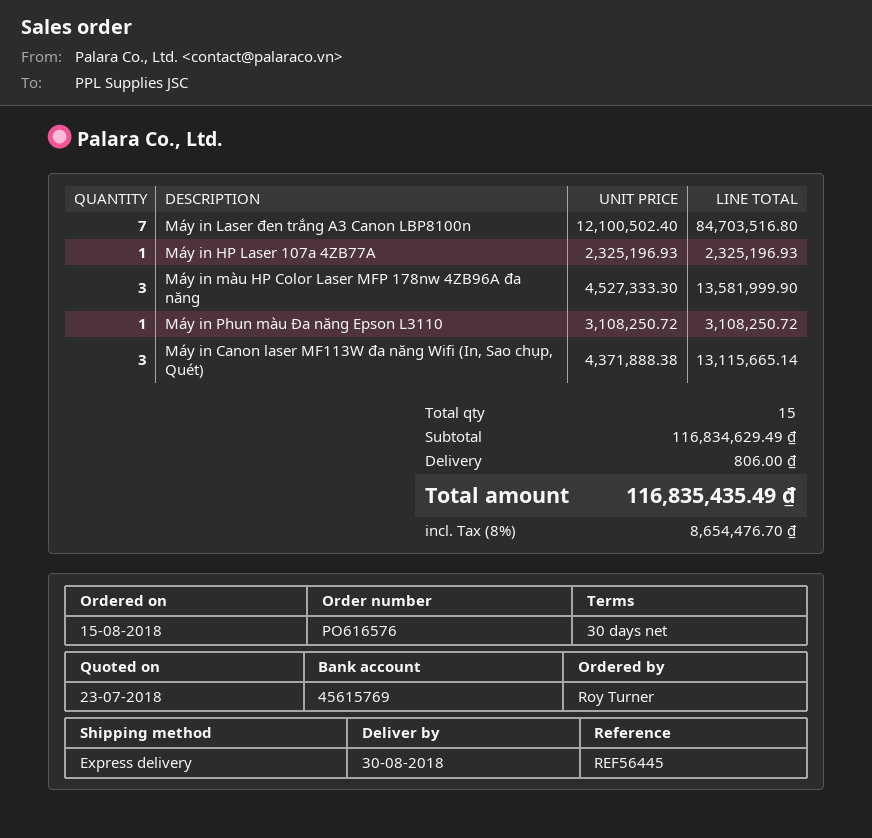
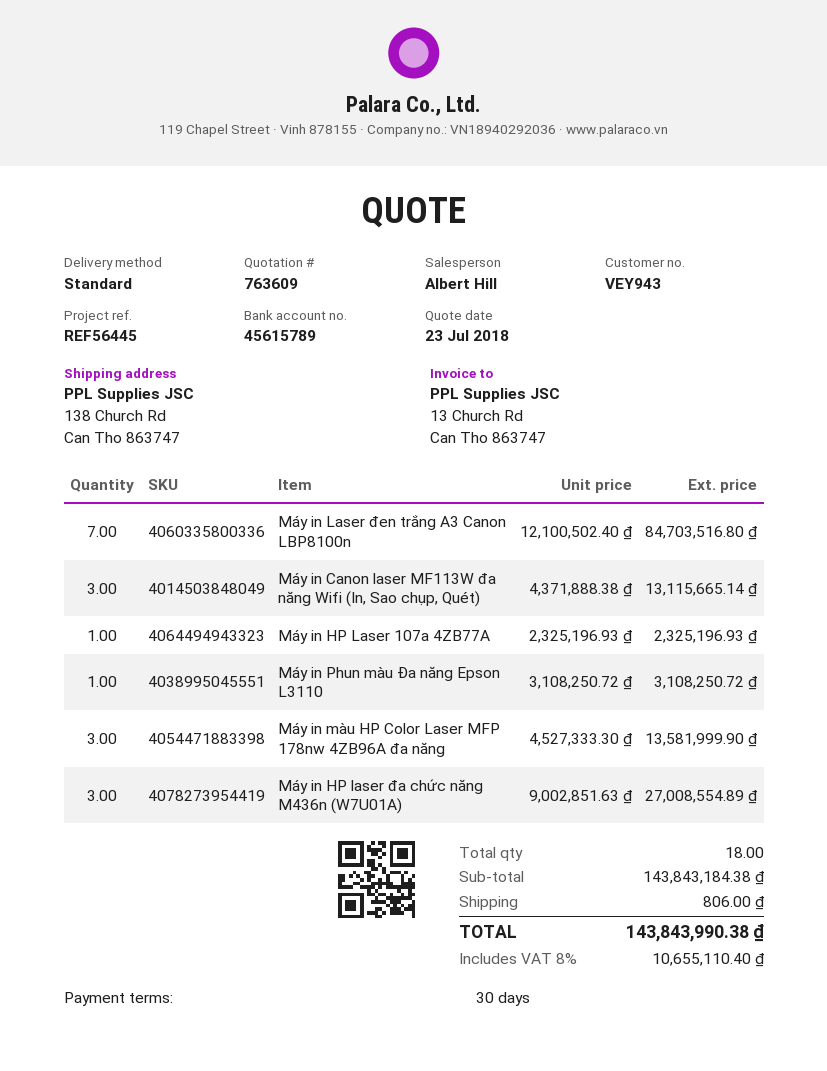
bank account: 45615769 -> 45615789
shipping method: express -> standard
Máy in HP laser đa chức năng M436n (W7U01A): none -> 3 x 9002851.63 = 27008554.89
total quantity: 15 -> 18
subtotal: 116834629.49 -> 143843184.38
tax: 8% = 8654476.70 -> 8% = 10655110.40
total: 116835435.49 -> 143843990.38

